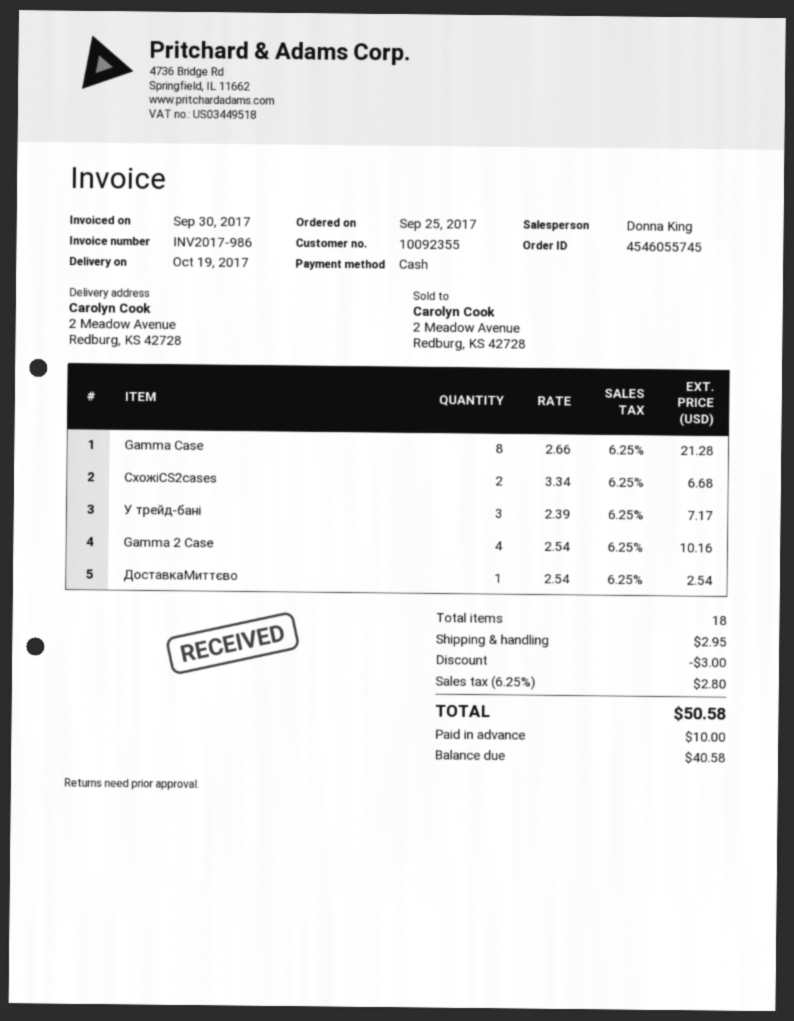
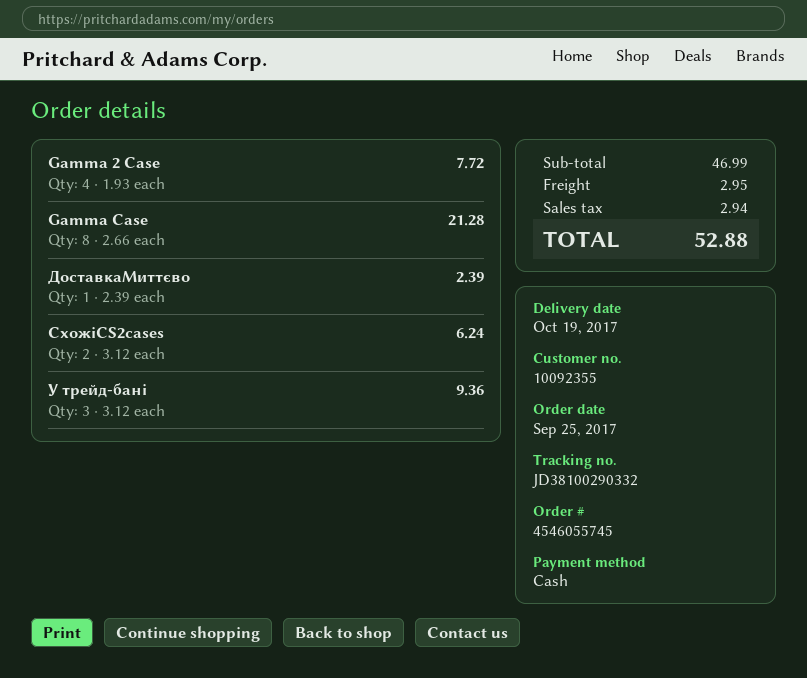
СхожіCS2cases: 2 x 3.34 = 6.68 -> 2 x 3.12 = 6.24
У трейд-бані: 3 x 2.39 = 7.17 -> 3 x 3.12 = 9.36
Gamma 2 Case: 4 x 2.54 = 10.16 -> 4 x 1.93 = 7.72
ДоставкаМиттєво: 1 x 2.54 = 2.54 -> 1 x 2.39 = 2.39
discount: 3.00 -> none
tax: 2.80 -> 2.94
total: 50.58 -> 52.88

